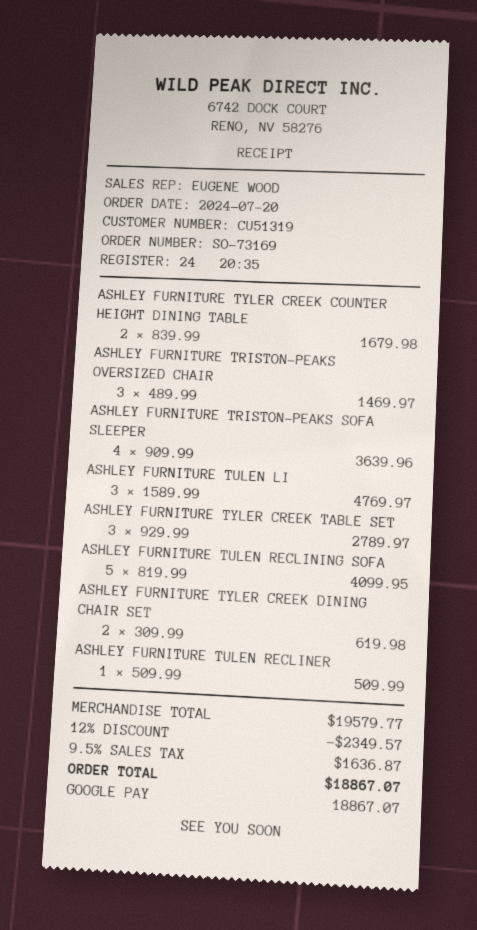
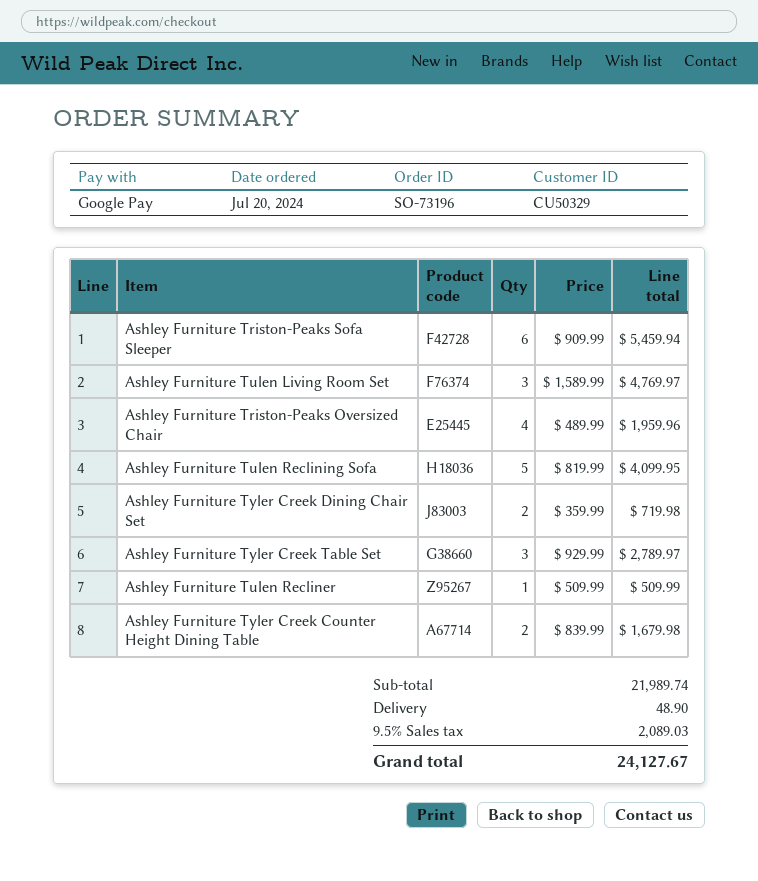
order number: SO-73169 -> SO-73196
customer number: CU51319 -> CU50329
ASHLEY FURNITURE TRISTON-PEAKS OVERSIZED CHAIR: 3 x 489.99 = 1469.97 -> 4 x 489.99 = 1959.96
ASHLEY FURNITURE TRISTON-PEAKS SOFA SLEEPER: 4 x 909.99 = 3639.96 -> 6 x 909.99 = 5459.94
ASHLEY FURNITURE TYLER CREEK DINING CHAIR SET: 2 x 309.99 = 619.98 -> 2 x 359.99 = 719.98
subtotal: 19579.77 -> 21989.74
discount: 12% = 2349.57 -> none
shipping: none -> 48.90
tax: 9.5% = 1636.87 -> 9.5% = 2089.03
total: 18867.07 -> 24127.67

